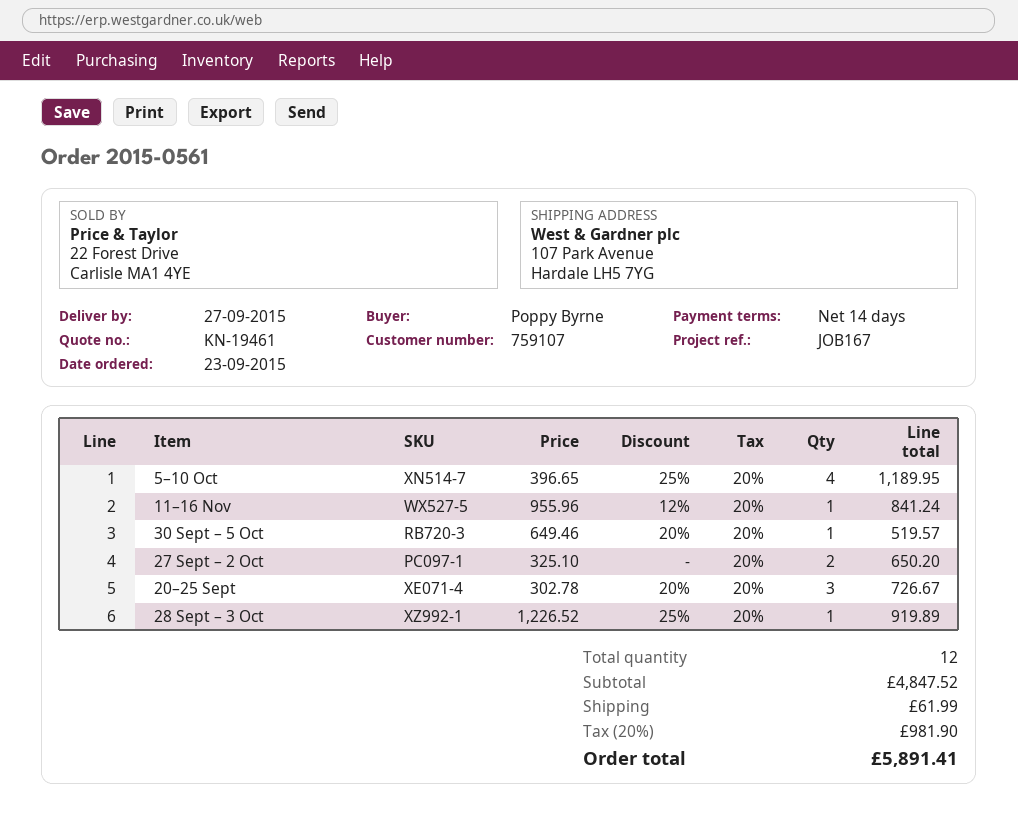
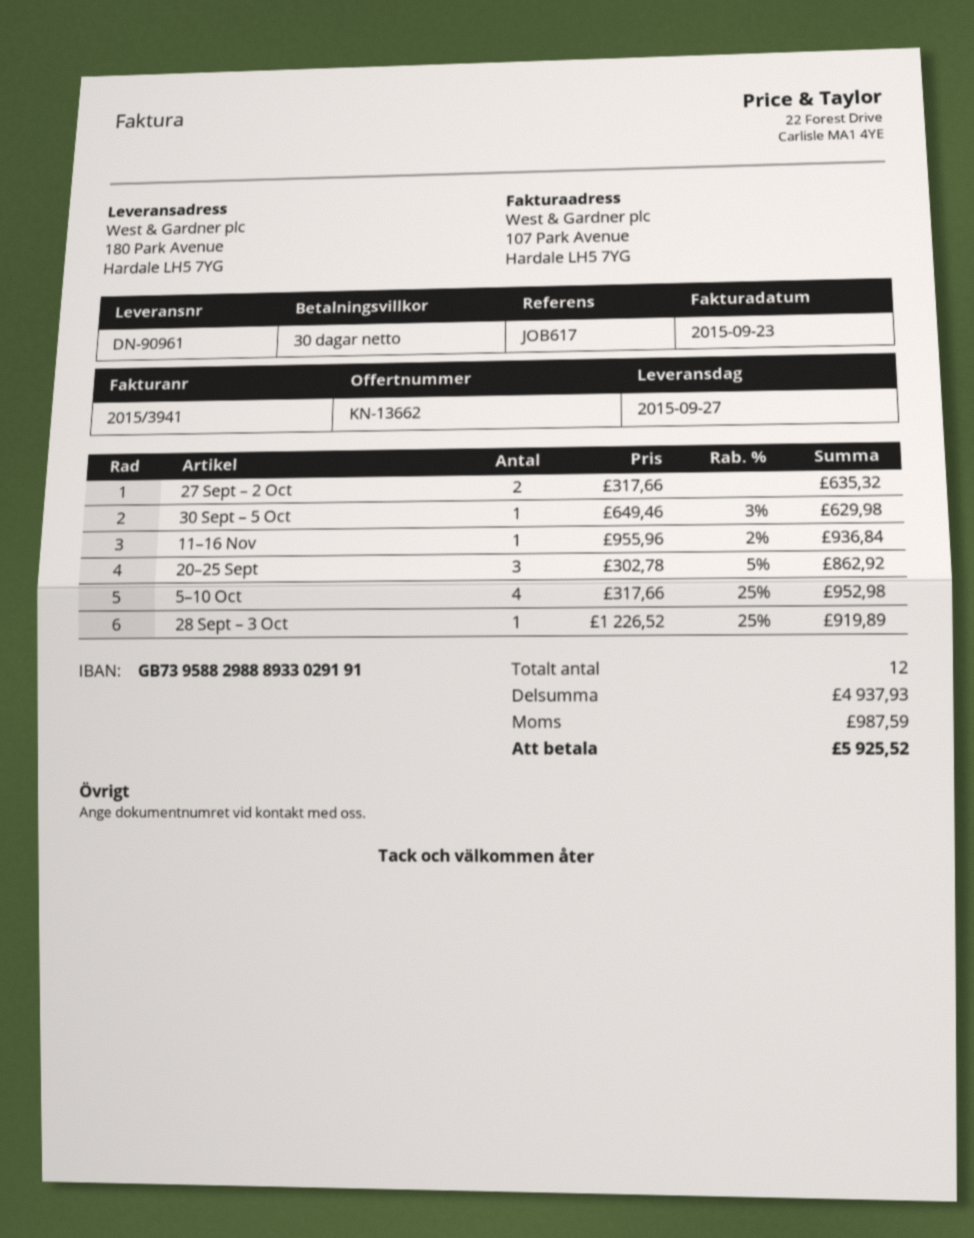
quote number: KN-19461 -> KN-13662
payment terms: 14 days -> 30 days
reference: JOB167 -> JOB617
ship to: 107 Park Avenue, Hardale LH5 7YG -> 180 Park Avenue, Hardale LH5 7YG
5–10 Oct: 4 x 396.65 - 25% = 1189.95 -> 4 x 317.66 - 25% = 952.98
11–16 Nov: 1 x 955.96 - 12% = 841.24 -> 1 x 955.96 - 2% = 936.84
30 Sept – 5 Oct: 1 x 649.46 - 20% = 519.57 -> 1 x 649.46 - 3% = 629.98
27 Sept – 2 Oct: 2 x 325.10 = 650.20 -> 2 x 317.66 = 635.32
20–25 Sept: 3 x 302.78 - 20% = 726.67 -> 3 x 302.78 - 5% = 862.92
subtotal: 4847.52 -> 4937.93
shipping: 61.99 -> none
tax: 981.90 -> 987.59
total: 5891.41 -> 5925.52

